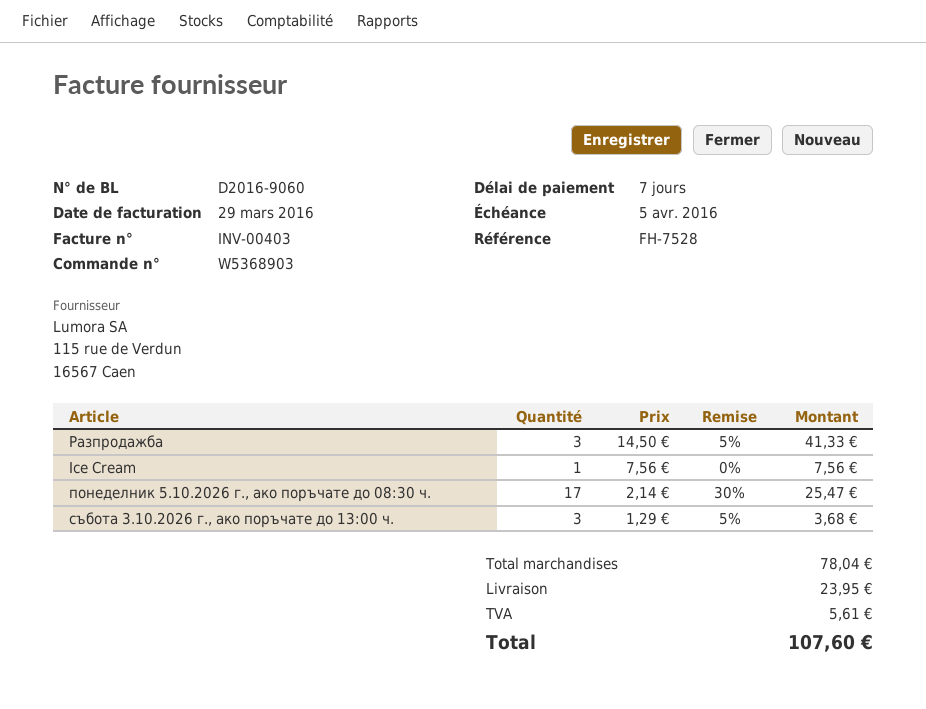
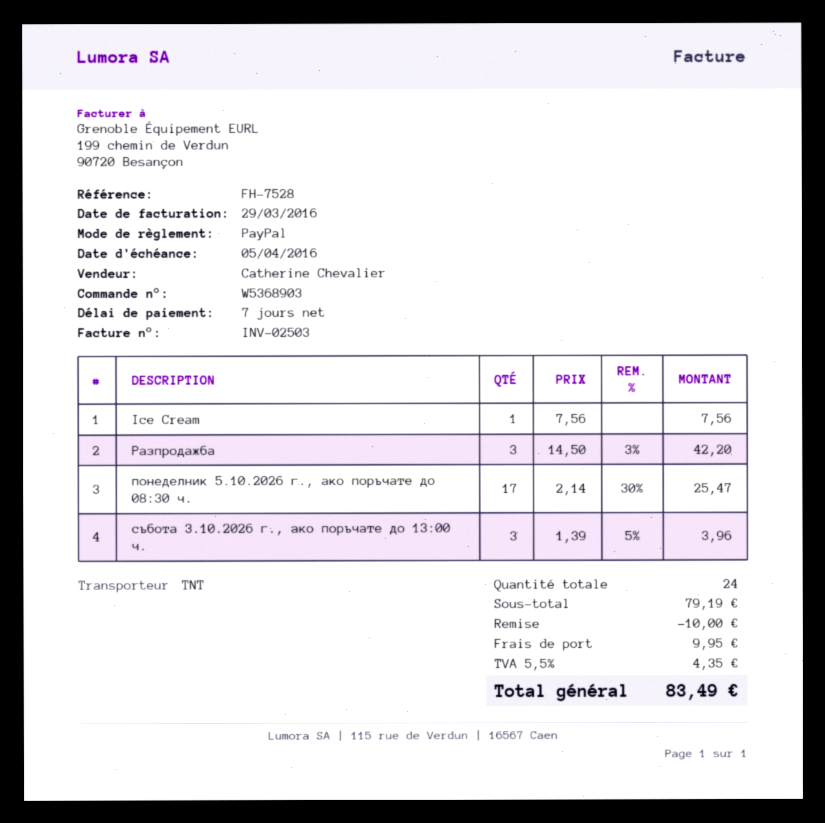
invoice number: INV-00403 -> INV-02503
Разпродажба: 3 x 14.50 - 5% = 41.33 -> 3 x 14.50 - 3% = 42.20
събота 3.10.2026 г., ако поръчате до 13:00 ч.: 3 x 1.29 - 5% = 3.68 -> 3 x 1.39 - 5% = 3.96
subtotal: 78.04 -> 79.19
discount: none -> 10.00
shipping: 23.95 -> 9.95
tax: 5.61 -> 4.35
total: 107.60 -> 83.49

